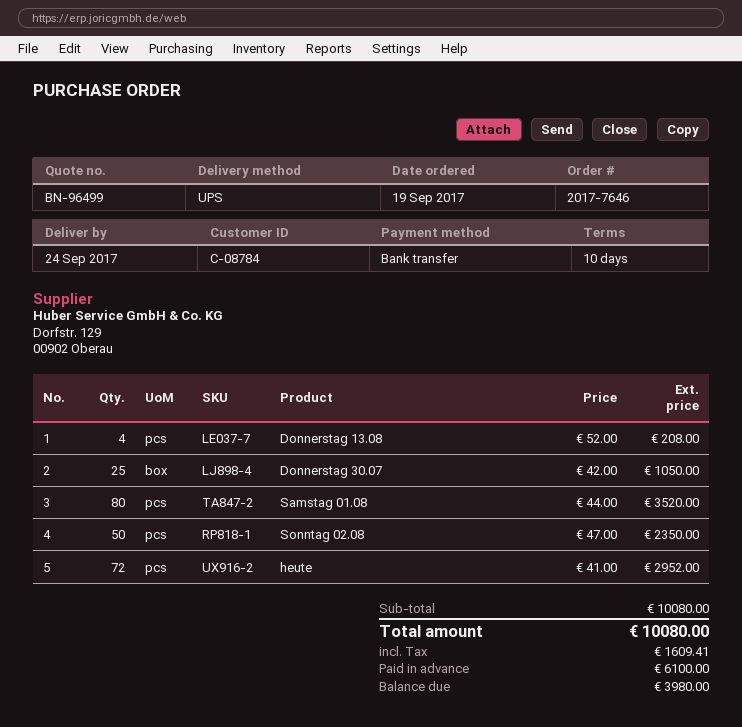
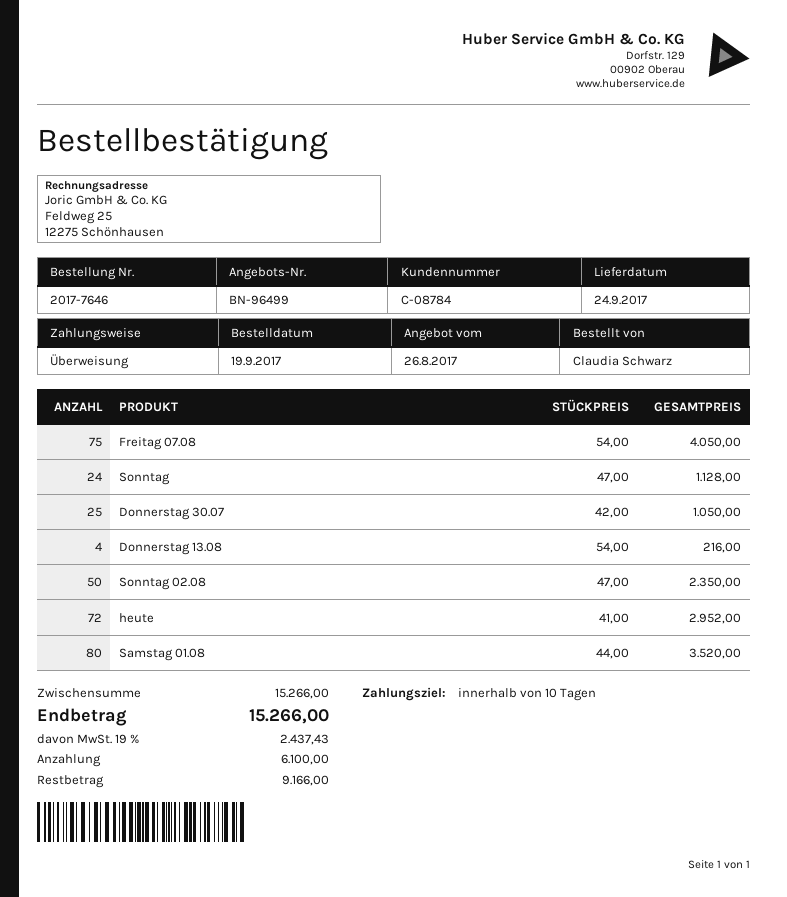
Donnerstag 13.08: 4 x 52.00 = 208.00 -> 4 x 54.00 = 216.00
Freitag 07.08: none -> 75 x 54.00 = 4050.00
Sonntag: none -> 24 x 47.00 = 1128.00
subtotal: 10080.00 -> 15266.00
tax: 1609.41 -> 2437.43
total: 10080.00 -> 15266.00
balance: 3980.00 -> 9166.00

